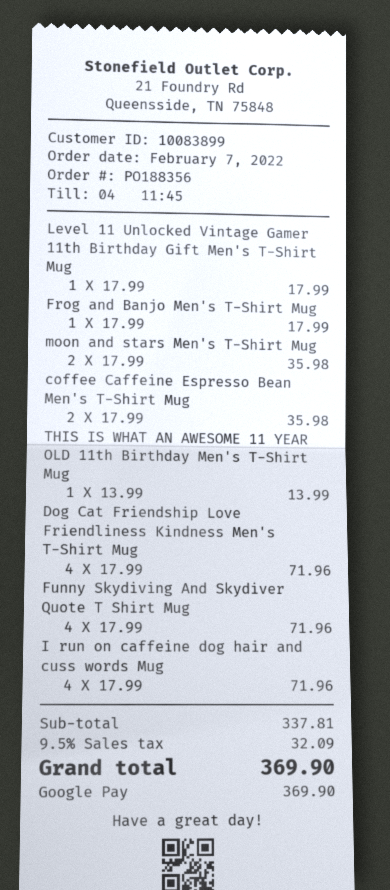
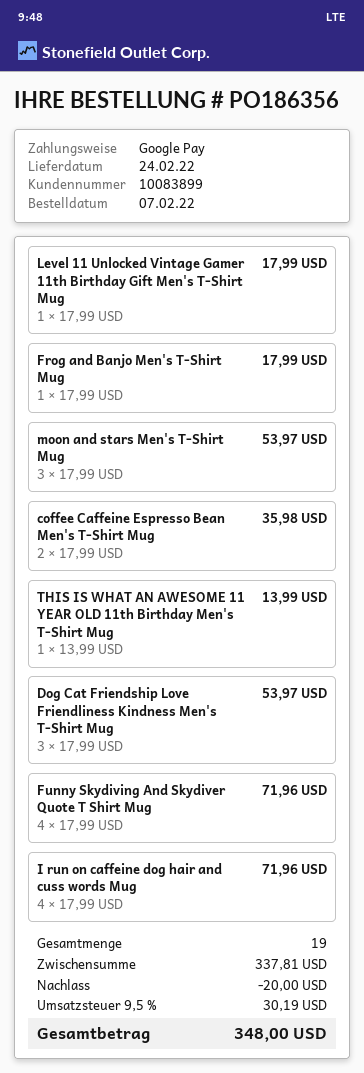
order number: PO188356 -> PO186356
moon and stars Men's T-Shirt Mug: 2 x 17.99 = 35.98 -> 3 x 17.99 = 53.97
Dog Cat Friendship Love Friendliness Kindness Men's T-Shirt Mug: 4 x 17.99 = 71.96 -> 3 x 17.99 = 53.97
discount: none -> 20.00
tax: 9.5% = 32.09 -> 9.5% = 30.19
total: 369.90 -> 348.00

